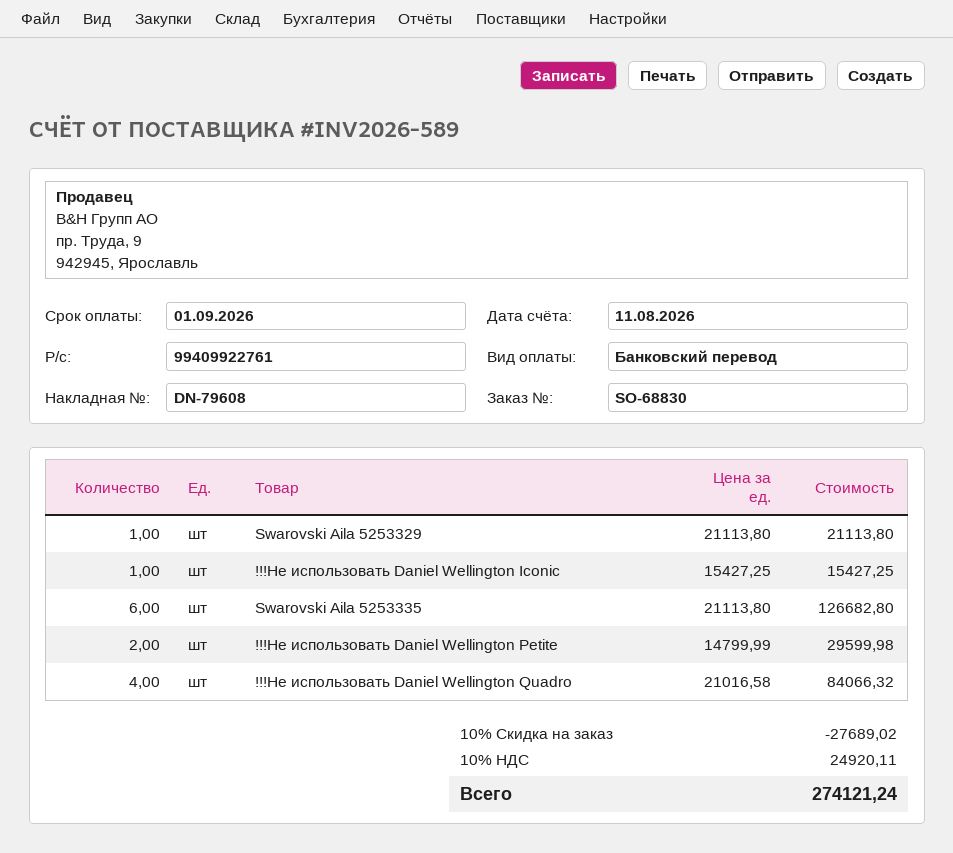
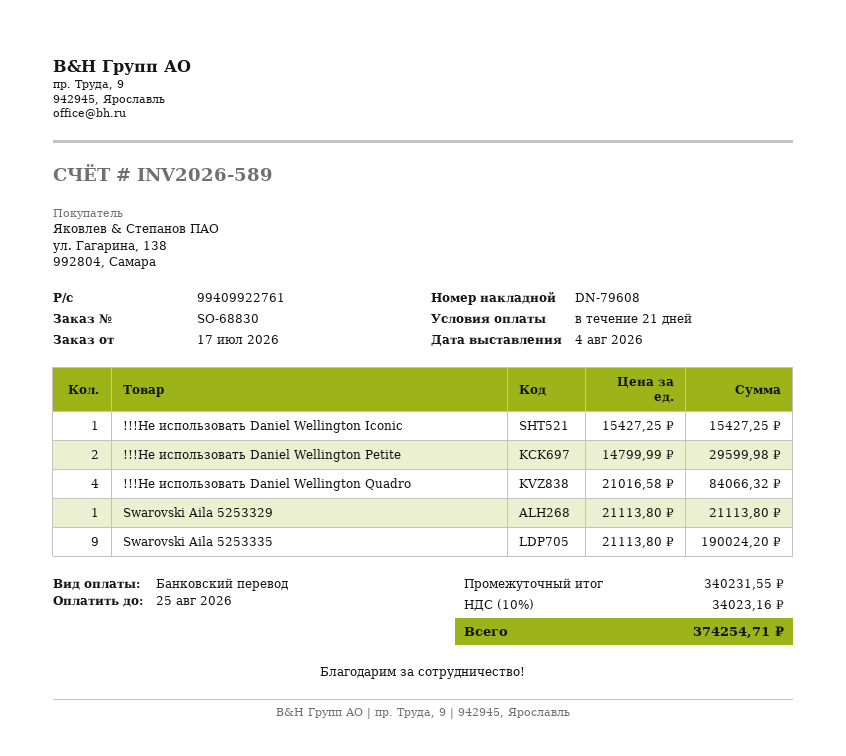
invoice date: 2026-08-11 -> 2026-08-04
due date: 2026-09-01 -> 2026-08-25
Swarovski Aila 5253335: 6 x 21113.80 = 126682.80 -> 9 x 21113.80 = 190024.20
discount: 10% = 27689.02 -> none
tax: 10% = 24920.11 -> 10% = 34023.16
total: 274121.24 -> 374254.71

